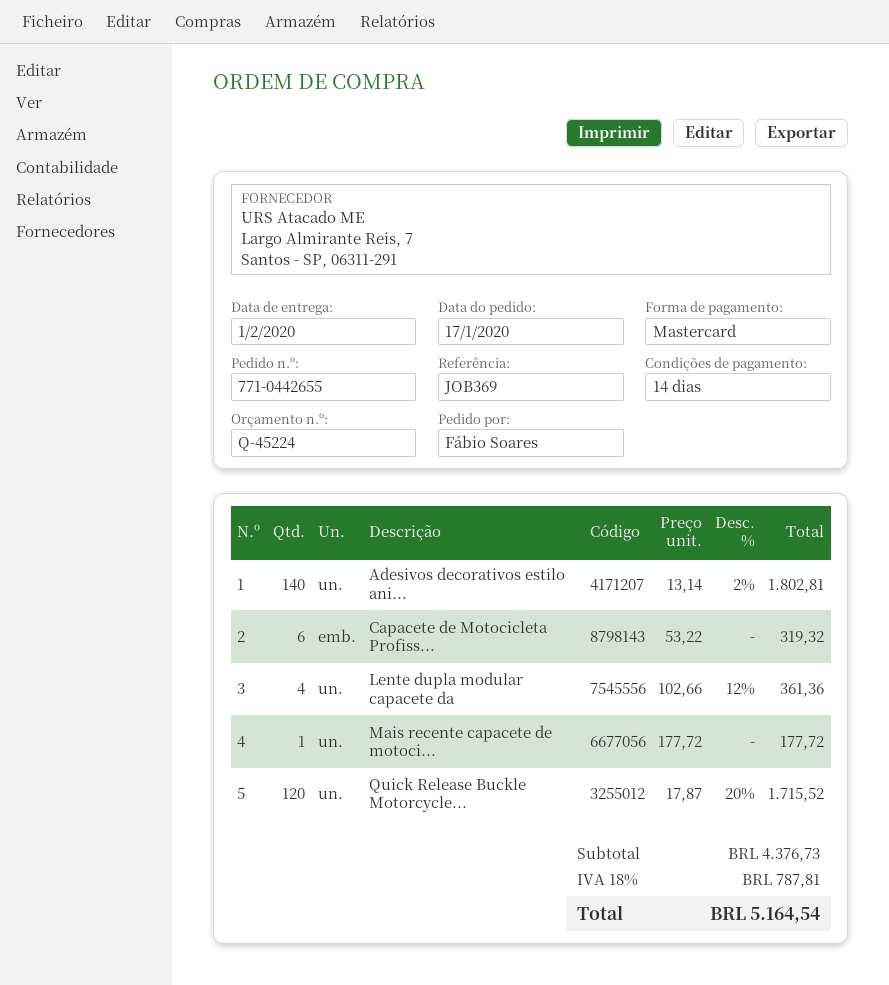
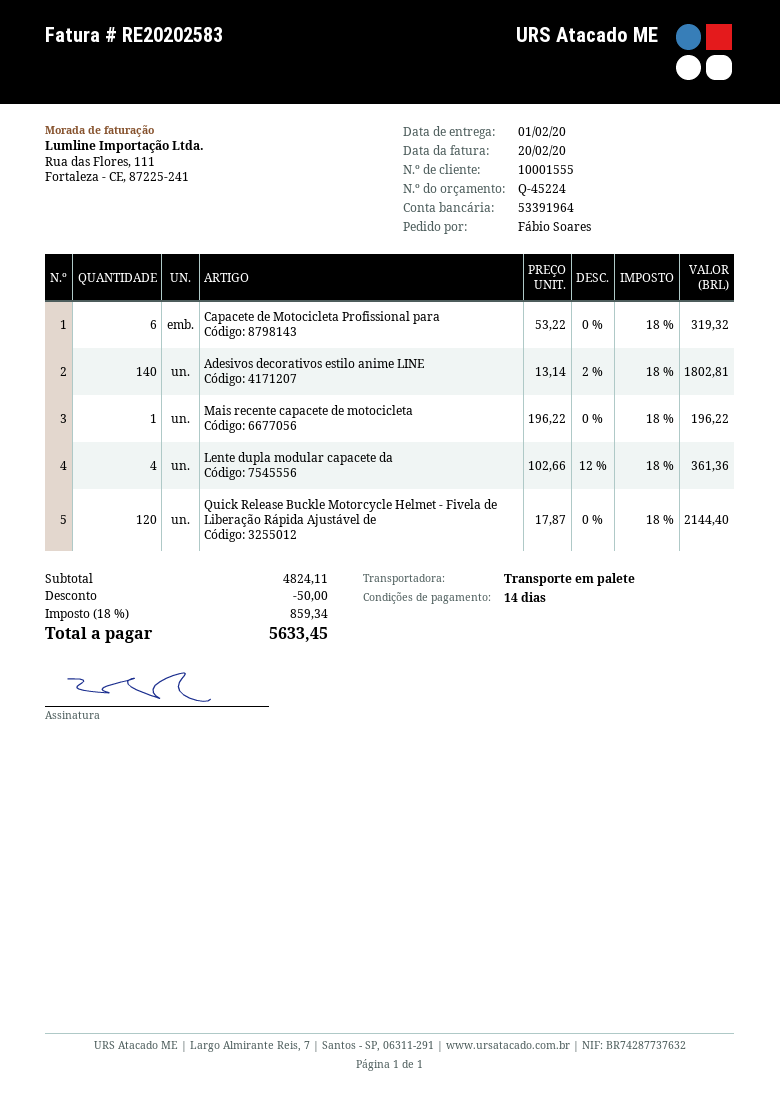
Mais recente capacete de motoci...: 1 x 177.72 = 177.72 -> 1 x 196.22 = 196.22
Quick Release Buckle Motorcycle...: 120 x 17.87 - 20% = 1715.52 -> 120 x 17.87 = 2144.40
subtotal: 4376.73 -> 4824.11
discount: none -> 50.00
tax: 18% = 787.81 -> 18% = 859.34
total: 5164.54 -> 5633.45

